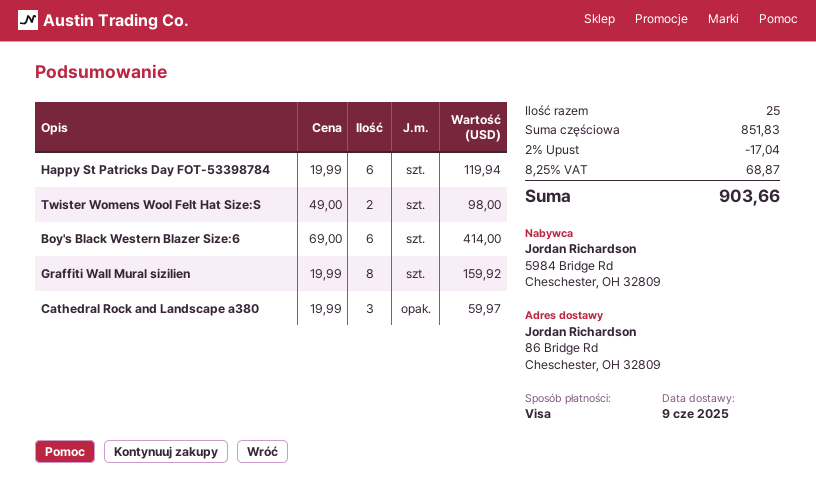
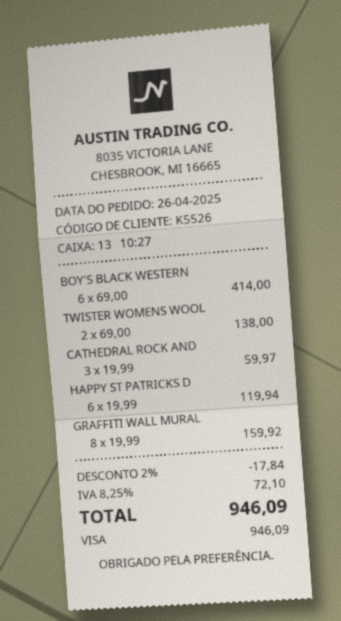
Twister Womens Wool Felt Hat Size:S: 2 x 49.00 = 98.00 -> 2 x 69.00 = 138.00
discount: 2% = 17.04 -> 2% = 17.84
tax: 8.25% = 68.87 -> 8.25% = 72.10
total: 903.66 -> 946.09

